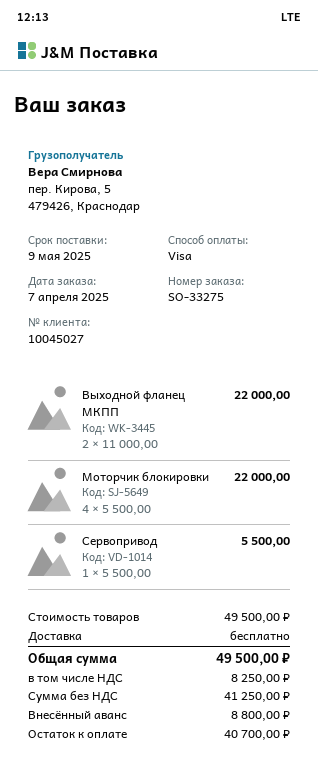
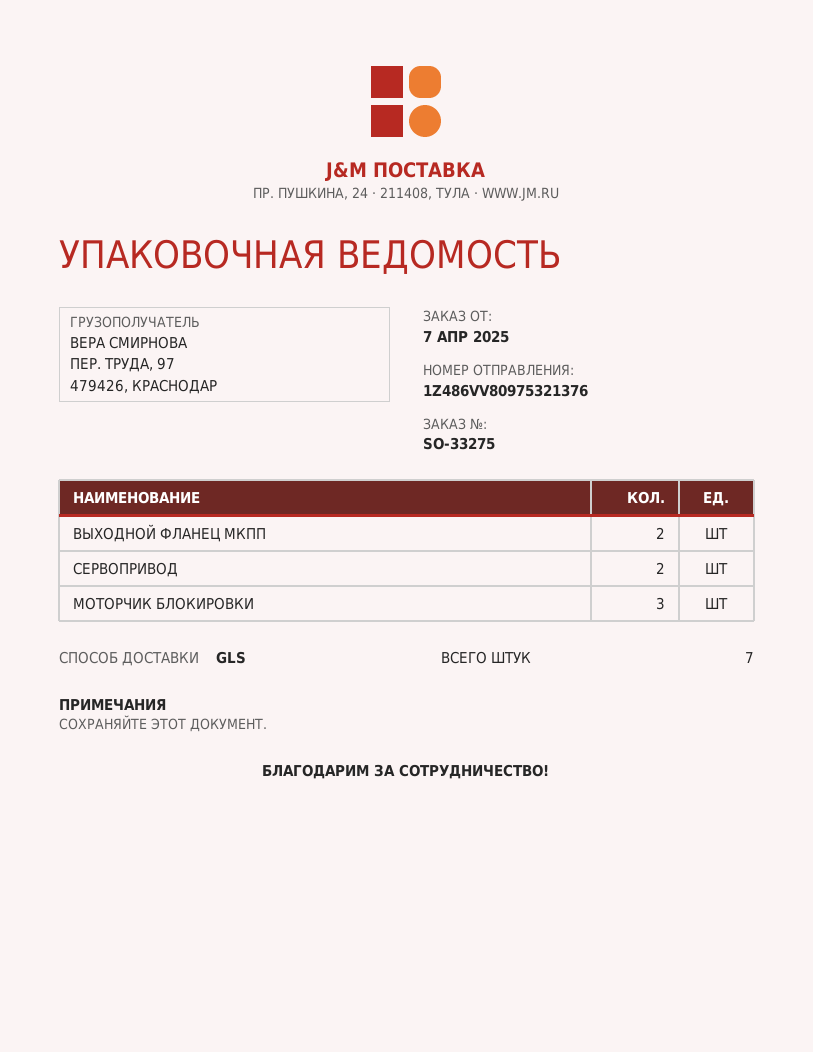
ship to: пер. Кирова, 5, 479426, Краснодар -> ПЕР. ТРУДА, 97, 479426, КРАСНОДАР
Моторчик блокировки: 4 -> 3
Сервопривод: 1 -> 2

